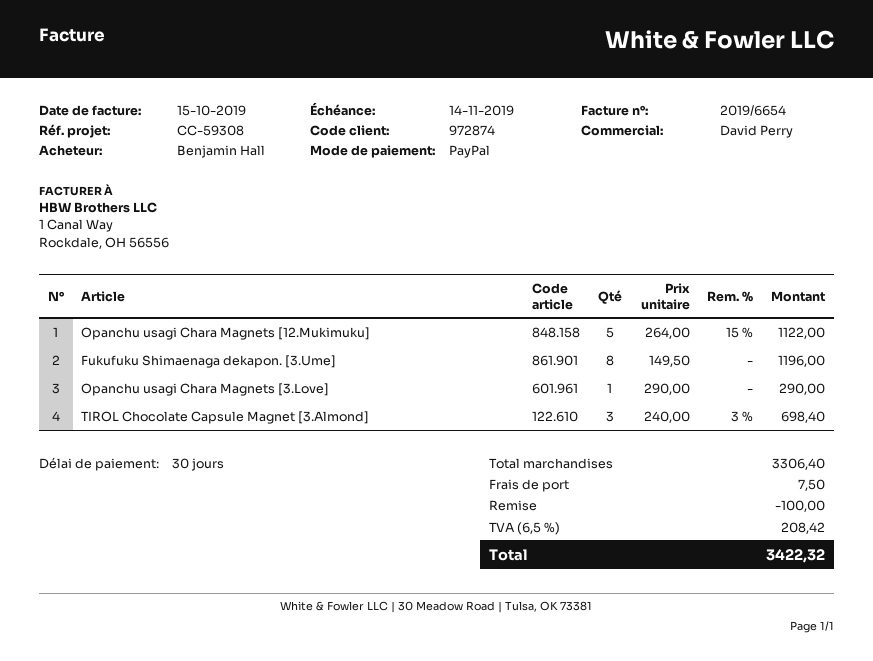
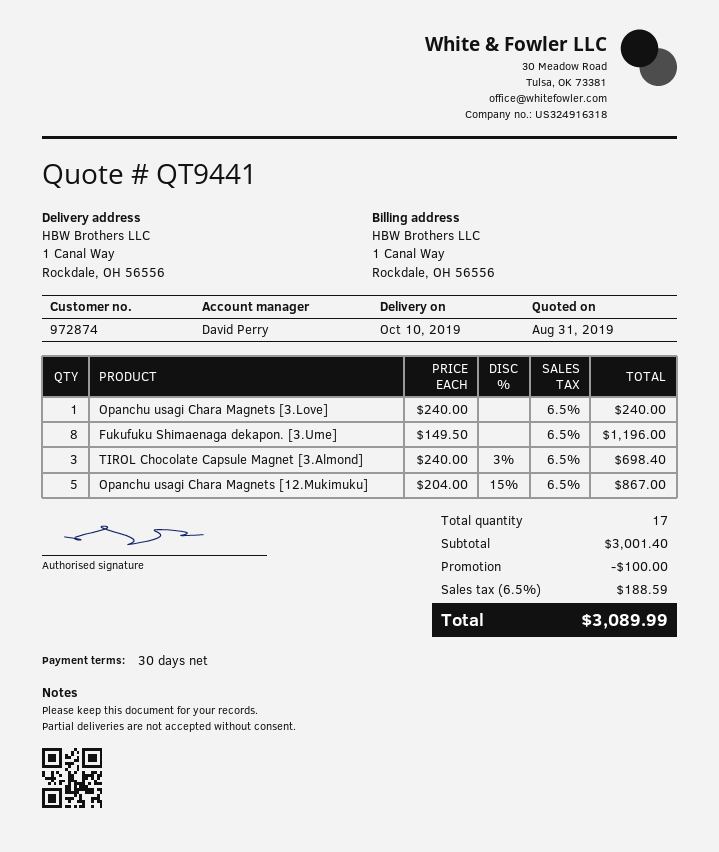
Opanchu usagi Chara Magnets [12.Mukimuku]: 5 x 264.00 - 15% = 1122.00 -> 5 x 204.00 - 15% = 867.00
Opanchu usagi Chara Magnets [3.Love]: 1 x 290.00 = 290.00 -> 1 x 240.00 = 240.00
subtotal: 3306.40 -> 3001.40
shipping: 7.50 -> none
tax: 6.5% = 208.42 -> 6.5% = 188.59
total: 3422.32 -> 3089.99

